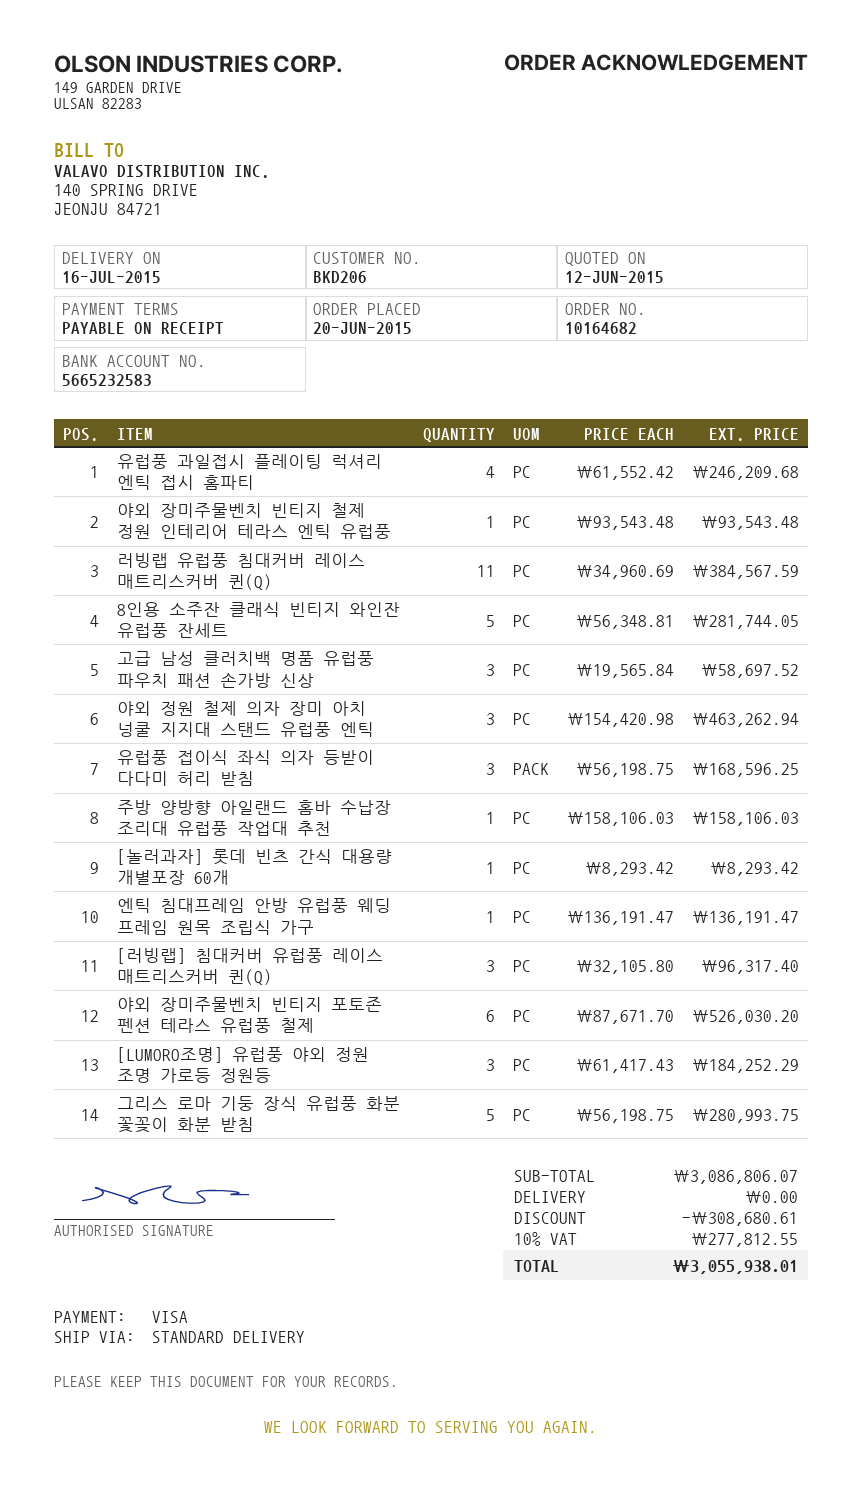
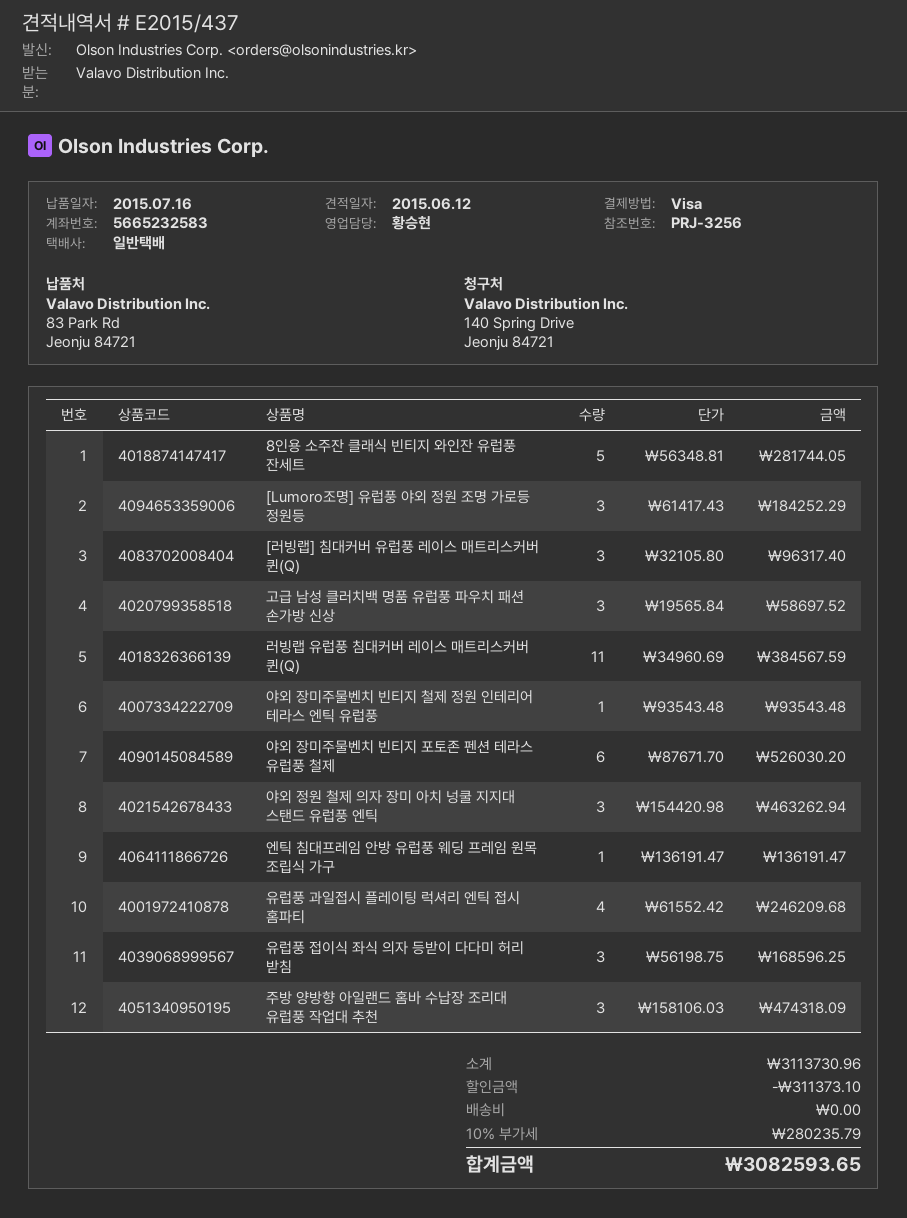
주방 양방향 아일랜드 홈바 수납장 조리대 유럽풍 작업대 추천: 1 x 158106.03 = 158106.03 -> 3 x 158106.03 = 474318.09
[놀러과자] 롯데 빈츠 간식 대용량 개별포장 60개: 1 x 8293.42 = 8293.42 -> none
그리스 로마 기둥 장식 유럽풍 화분 꽃꽂이 화분 받침: 5 x 56198.75 = 280993.75 -> none
subtotal: 3086806.07 -> 3113730.96
discount: 308680.61 -> 311373.10
tax: 10% = 277812.55 -> 10% = 280235.79
total: 3055938.01 -> 3082593.65

